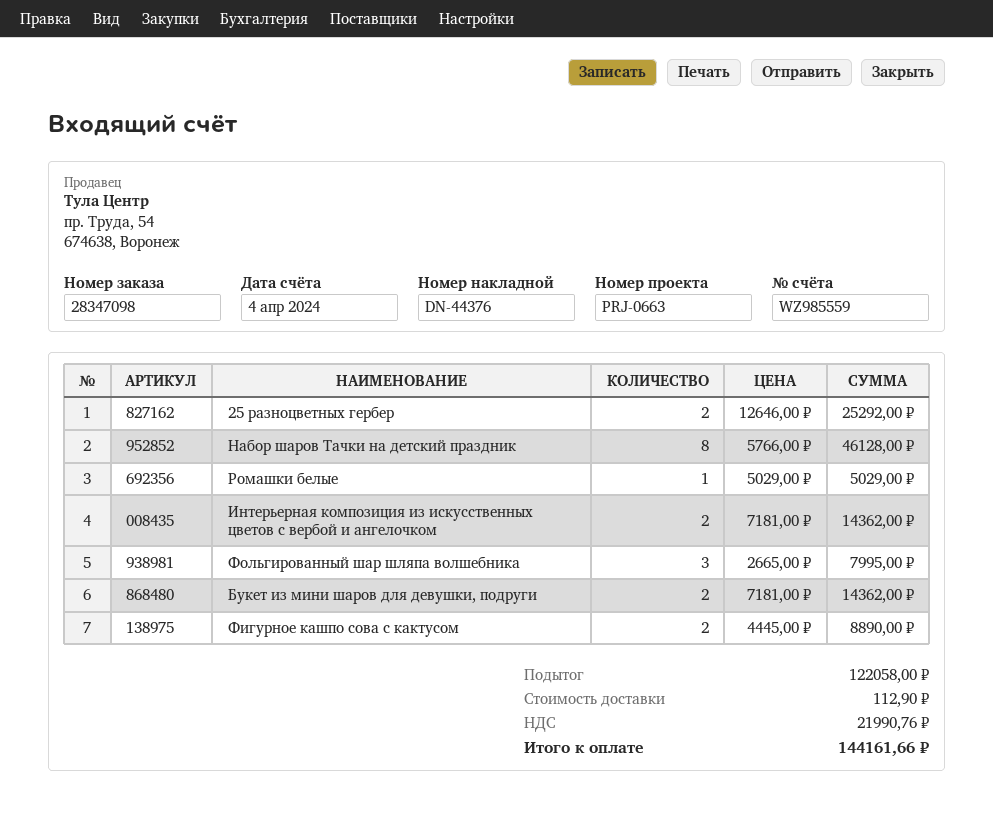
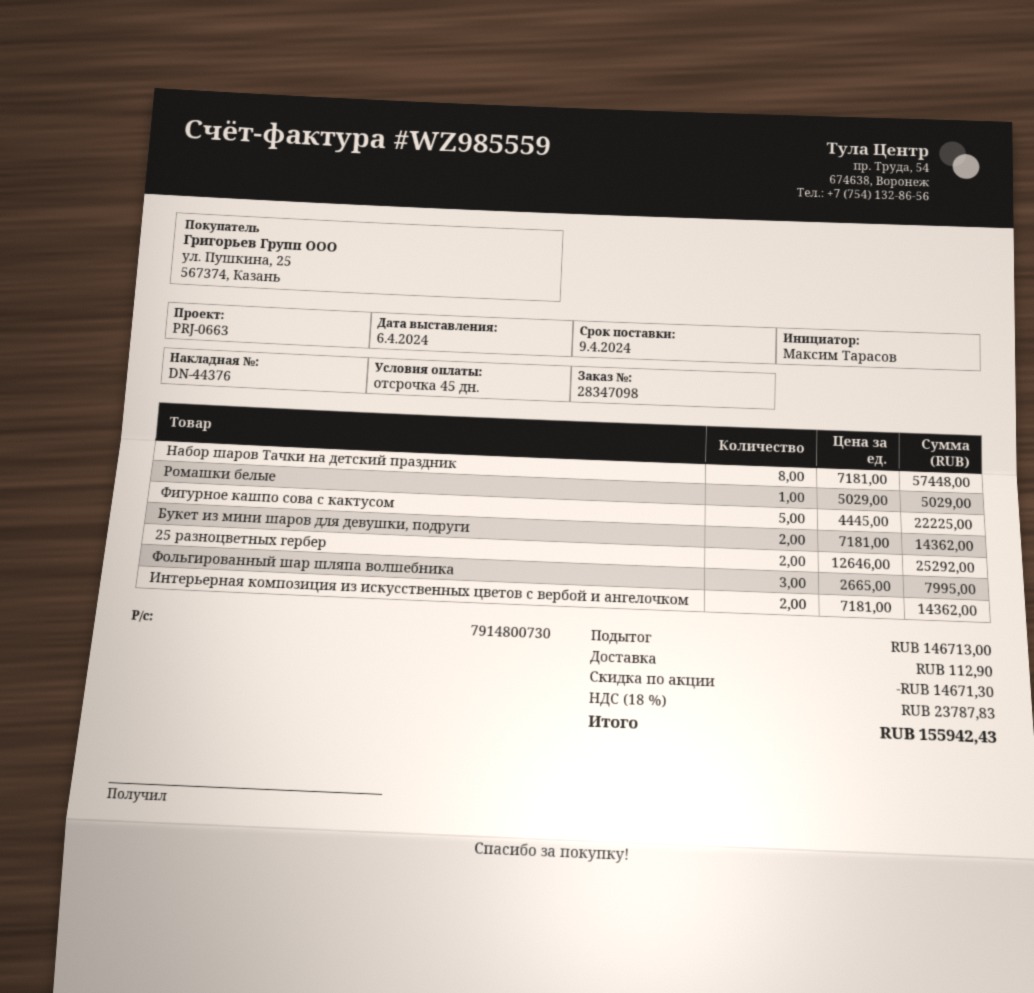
invoice date: 2024-04-04 -> 2024-04-06
Набор шаров Тачки на детский праздник: 8 x 5766.00 = 46128.00 -> 8 x 7181.00 = 57448.00
Фигурное кашпо сова с кактусом: 2 x 4445.00 = 8890.00 -> 5 x 4445.00 = 22225.00
subtotal: 122058.00 -> 146713.00
discount: none -> 14671.30
tax: 21990.76 -> 23787.83
total: 144161.66 -> 155942.43

